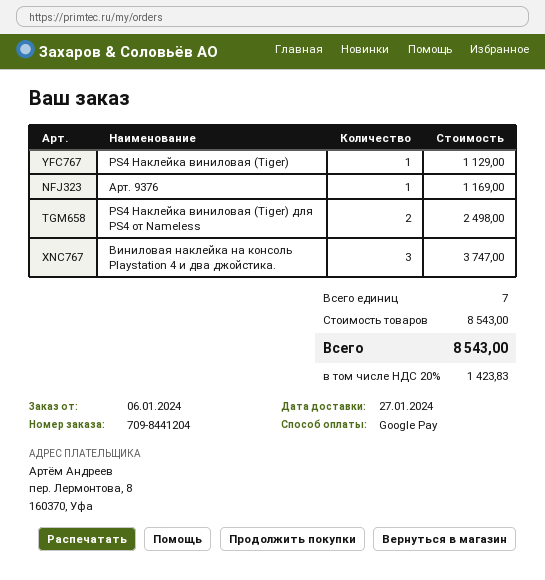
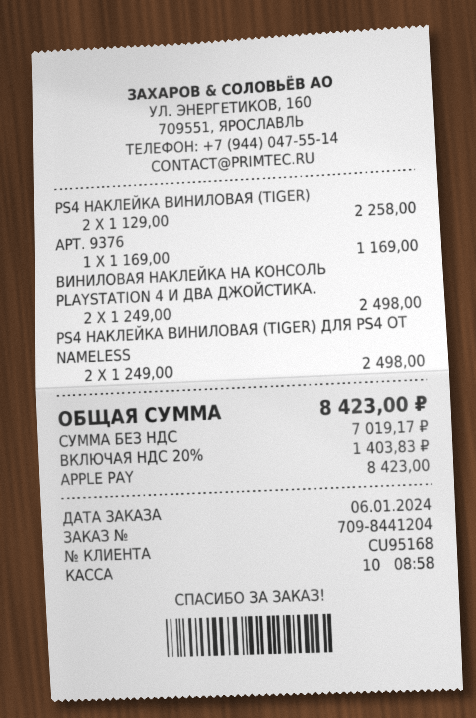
payment method: Google Pay -> Apple Pay
PS4 Наклейка виниловая (Tiger): 1 for 1129.00 -> 2 for 2258.00
Виниловая наклейка на консоль Playstation 4 и два джойстика.: 3 for 3747.00 -> 2 for 2498.00
tax: 20% = 1423.83 -> 20% = 1403.83
total: 8543.00 -> 8423.00

